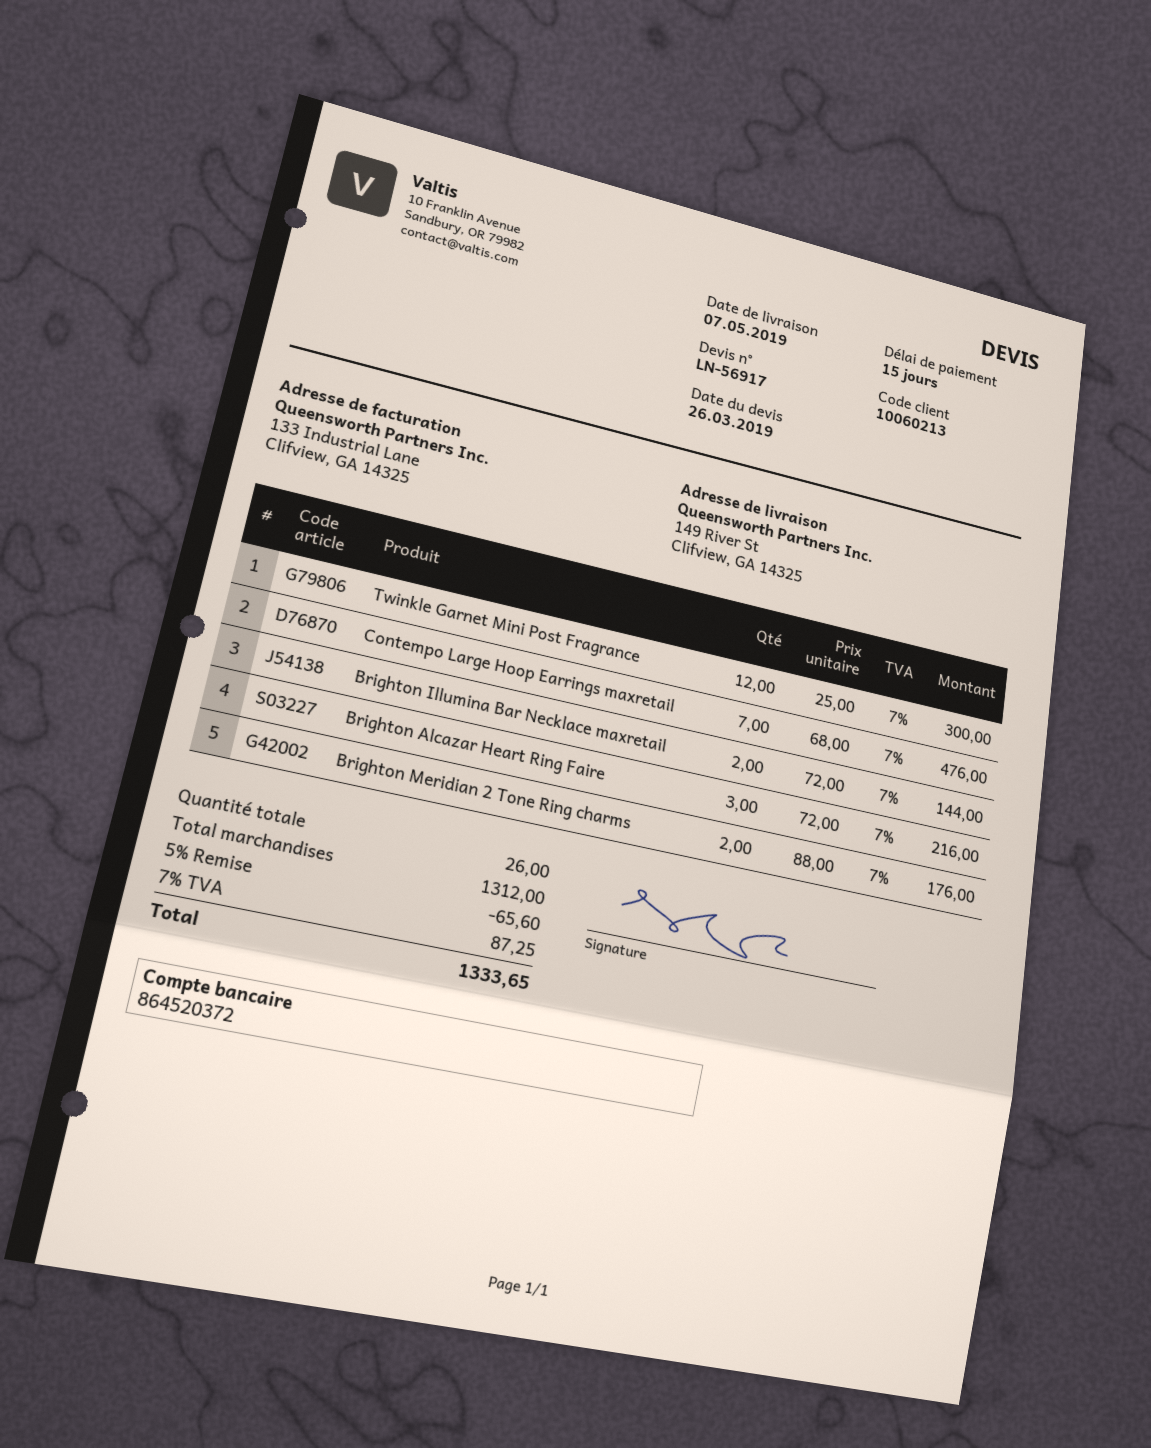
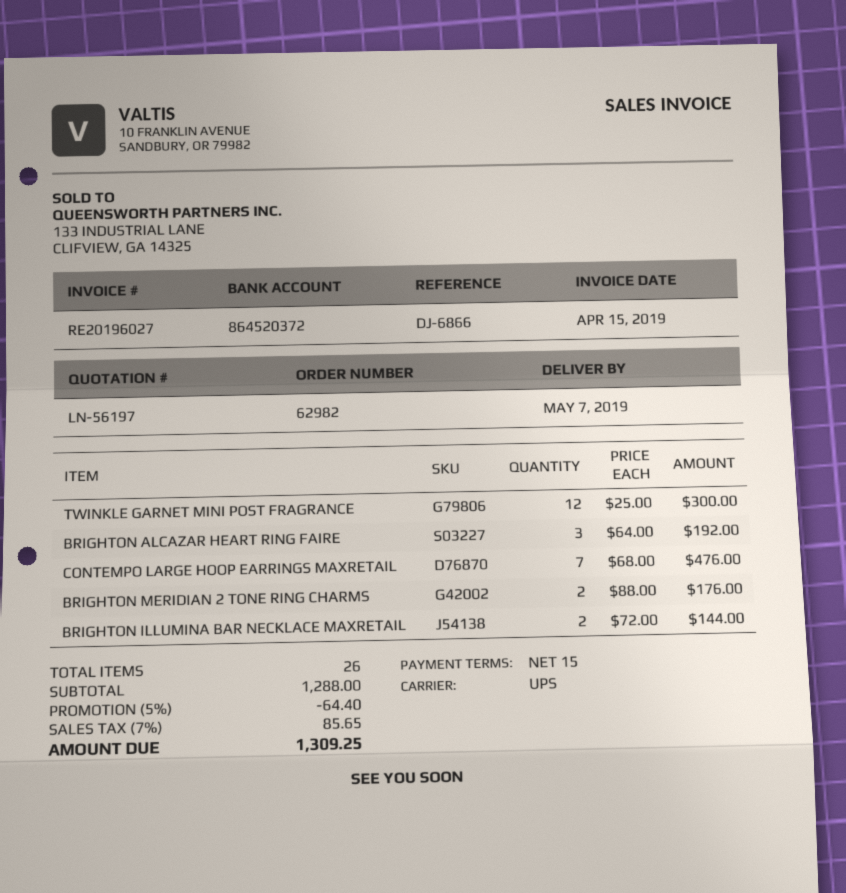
quote number: LN-56917 -> LN-56197
Brighton Alcazar Heart Ring Faire: 3 x 72.00 = 216.00 -> 3 x 64.00 = 192.00
subtotal: 1312.00 -> 1288.00
discount: 5% = 65.60 -> 5% = 64.40
tax: 7% = 87.25 -> 7% = 85.65
total: 1333.65 -> 1309.25

